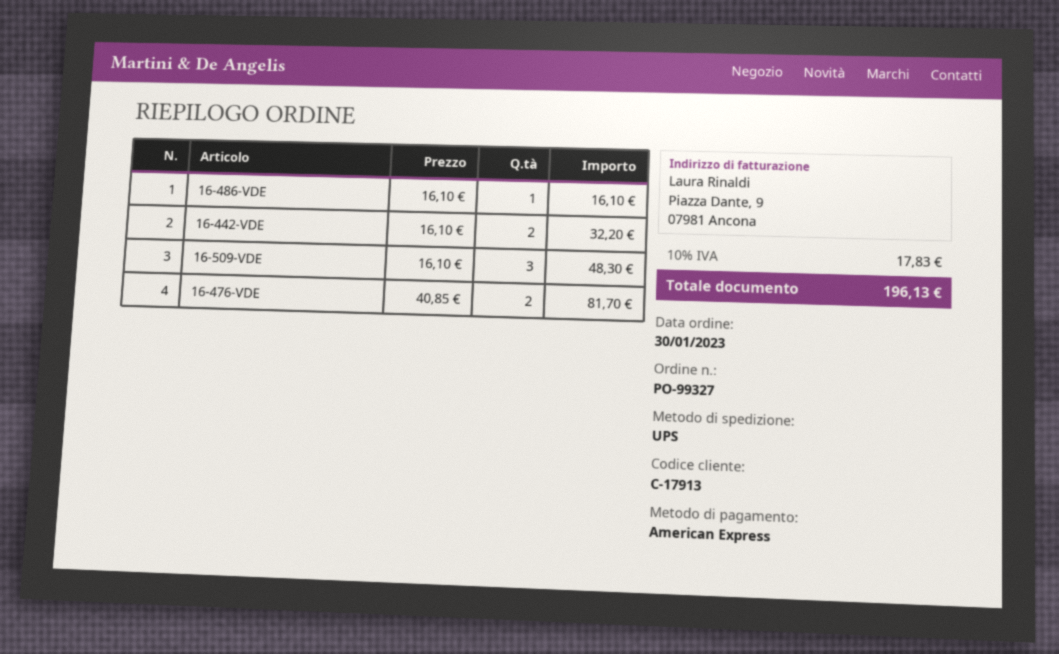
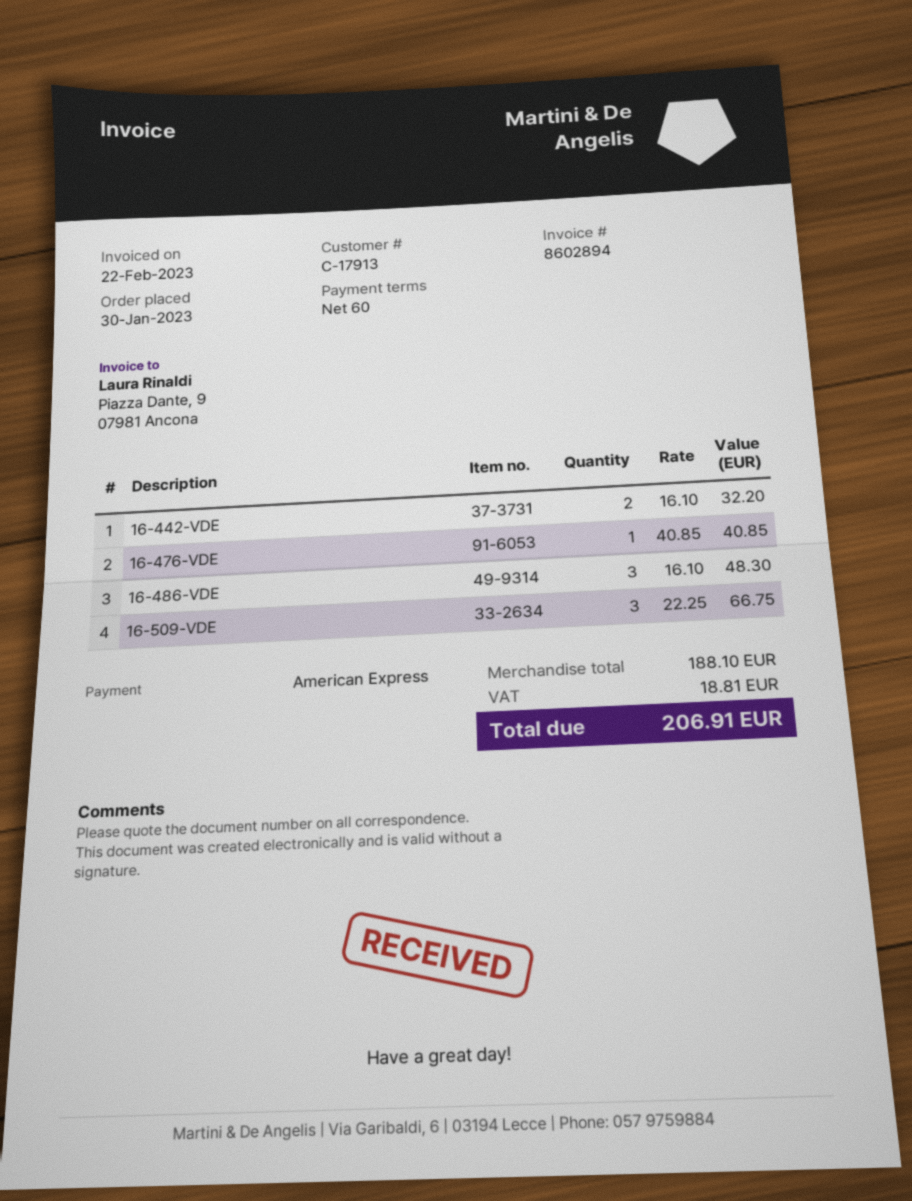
16-486-VDE: 1 x 16.10 = 16.10 -> 3 x 16.10 = 48.30
16-509-VDE: 3 x 16.10 = 48.30 -> 3 x 22.25 = 66.75
16-476-VDE: 2 x 40.85 = 81.70 -> 1 x 40.85 = 40.85
tax: 17.83 -> 18.81
total: 196.13 -> 206.91

